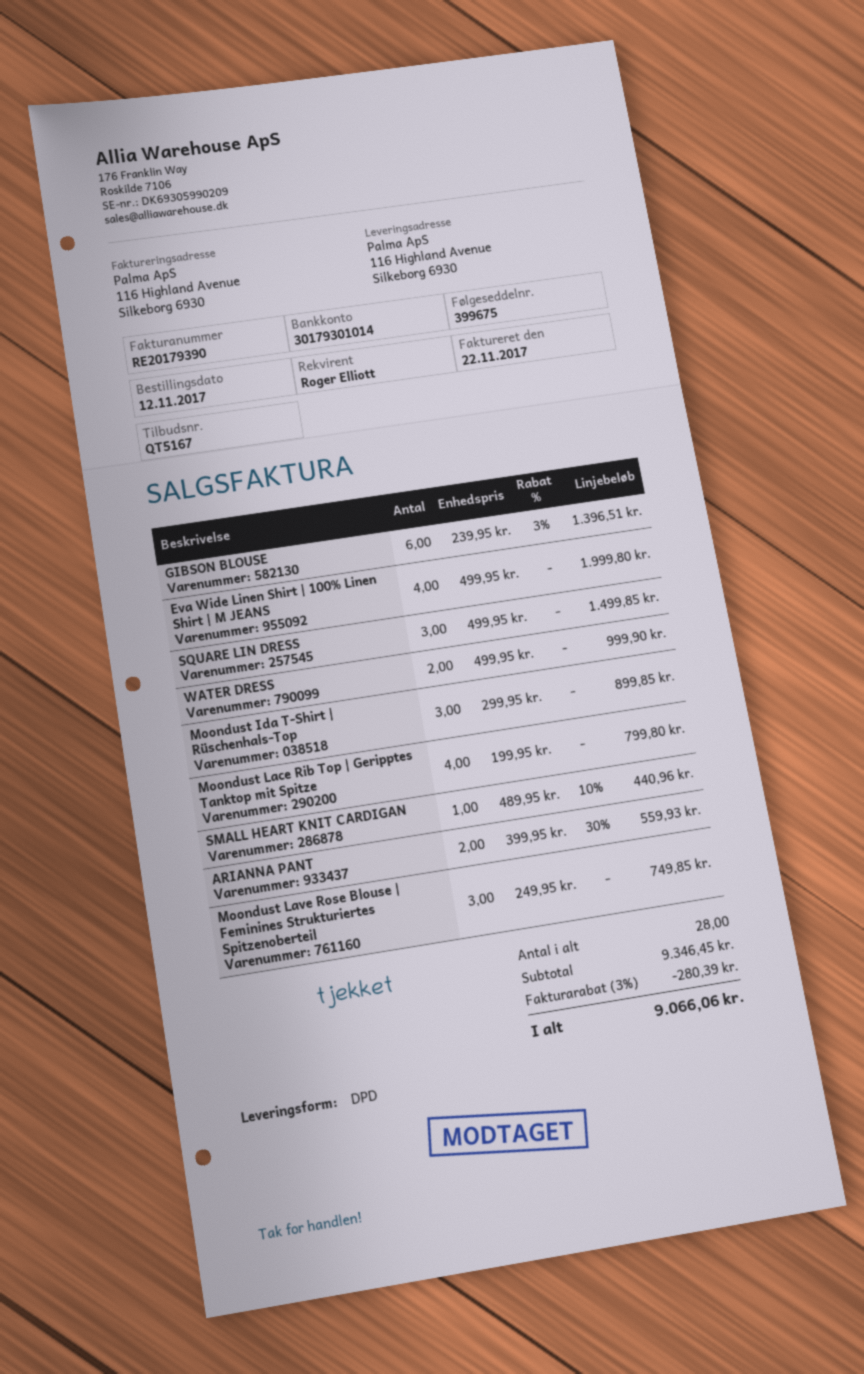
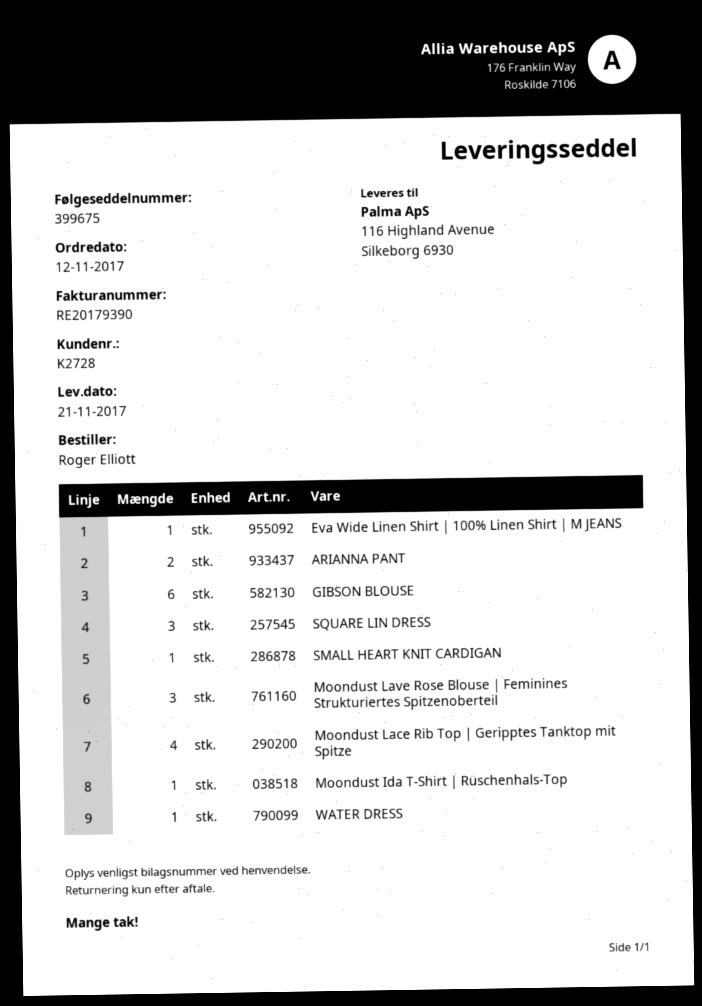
Eva Wide Linen Shirt | 100% Linen Shirt | M JEANS: 4 -> 1
WATER DRESS: 2 -> 1
Moondust Ida T-Shirt | Rüschenhals-Top: 3 -> 1

